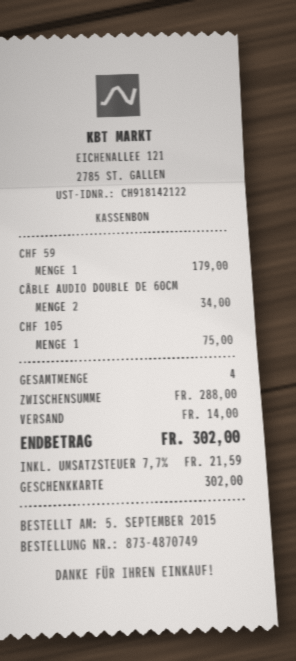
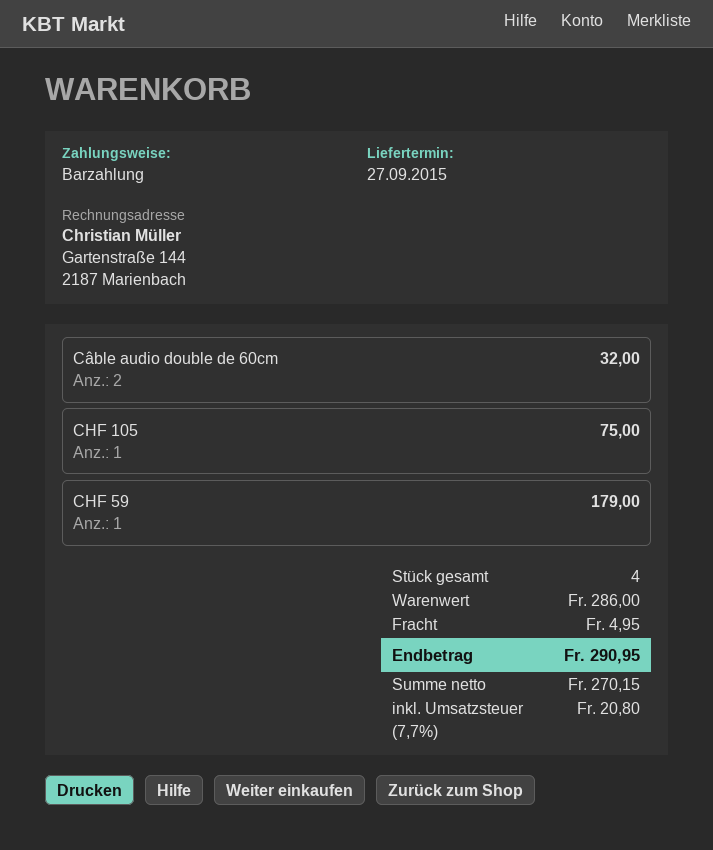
payment method: gift card -> cash
CÂBLE AUDIO DOUBLE DE 60CM: 2 for 34.00 -> 2 for 32.00
subtotal: 288.00 -> 286.00
shipping: 14.00 -> 4.95
tax: 7.7% = 21.59 -> 7.7% = 20.80
total: 302.00 -> 290.95

